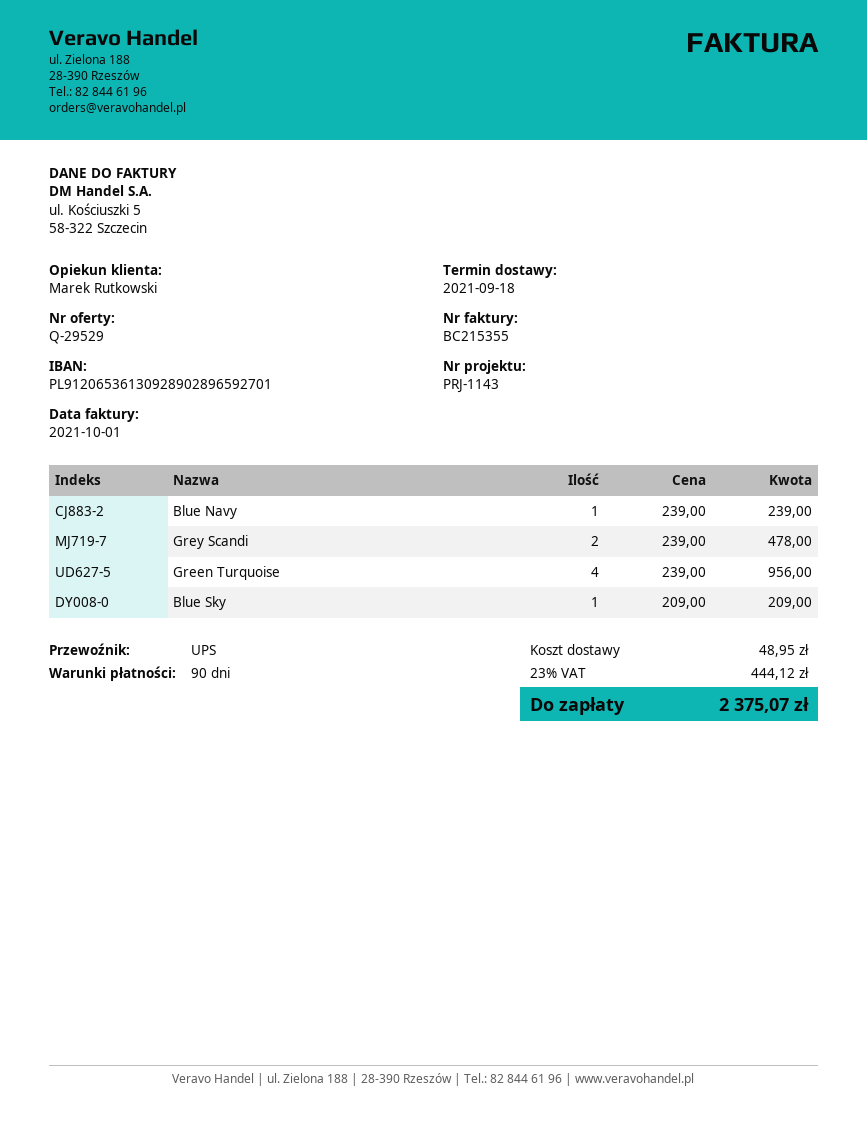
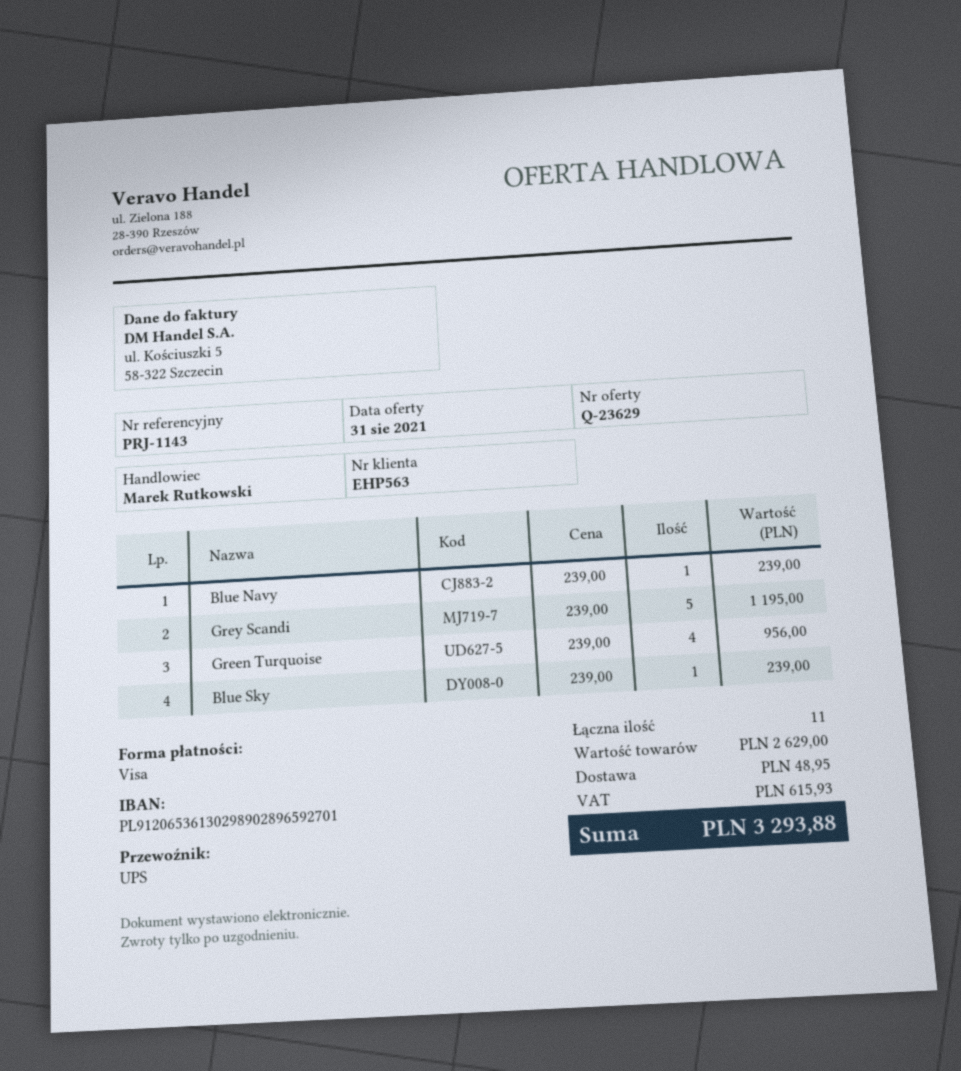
quote number: Q-29529 -> Q-23629
bank account: PL91206536130928902896592701 -> PL91206536130298902896592701
Grey Scandi: 2 x 239.00 = 478.00 -> 5 x 239.00 = 1195.00
Blue Sky: 1 x 209.00 = 209.00 -> 1 x 239.00 = 239.00
tax: 444.12 -> 615.93
total: 2375.07 -> 3293.88

